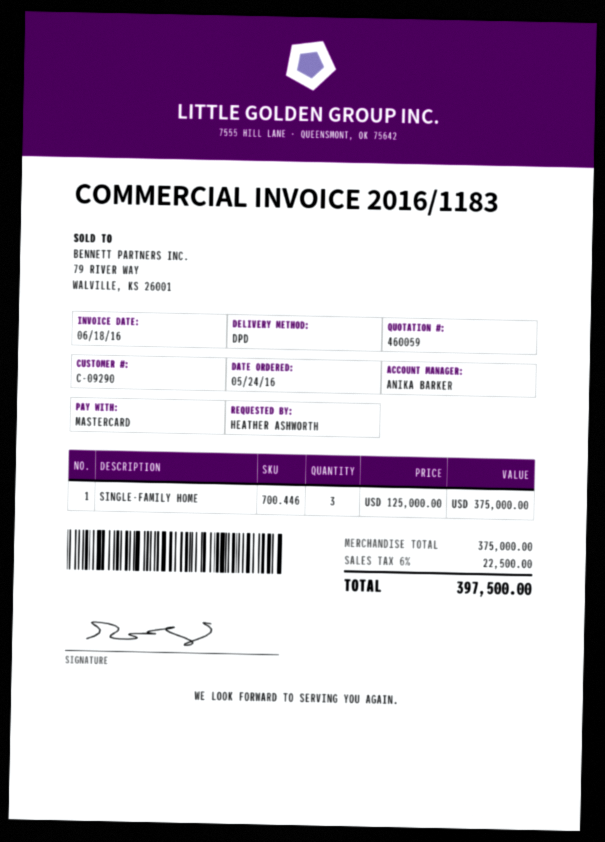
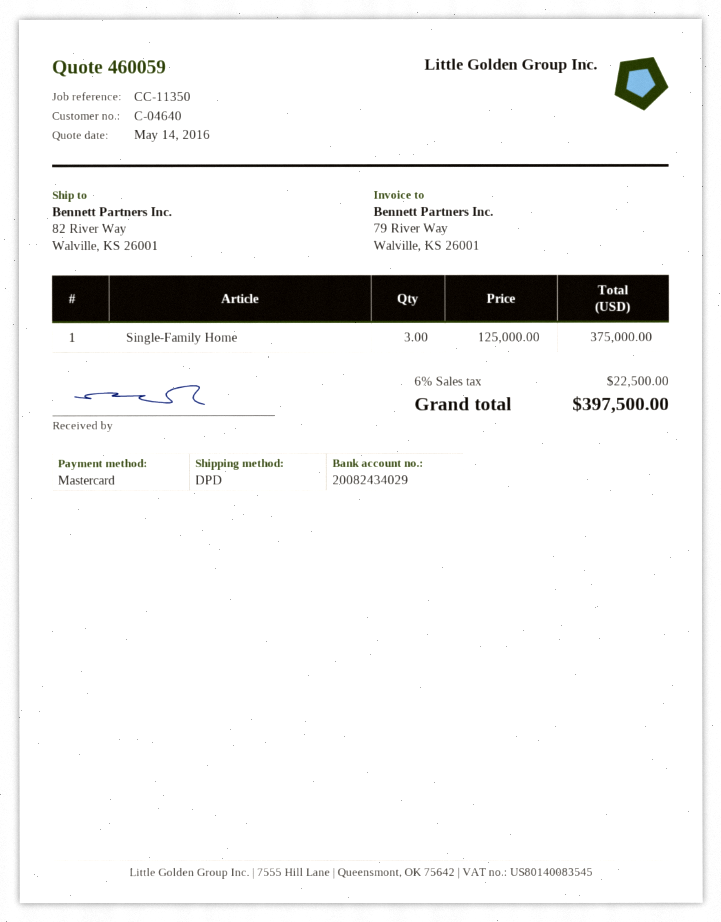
customer number: C-09290 -> C-04640

